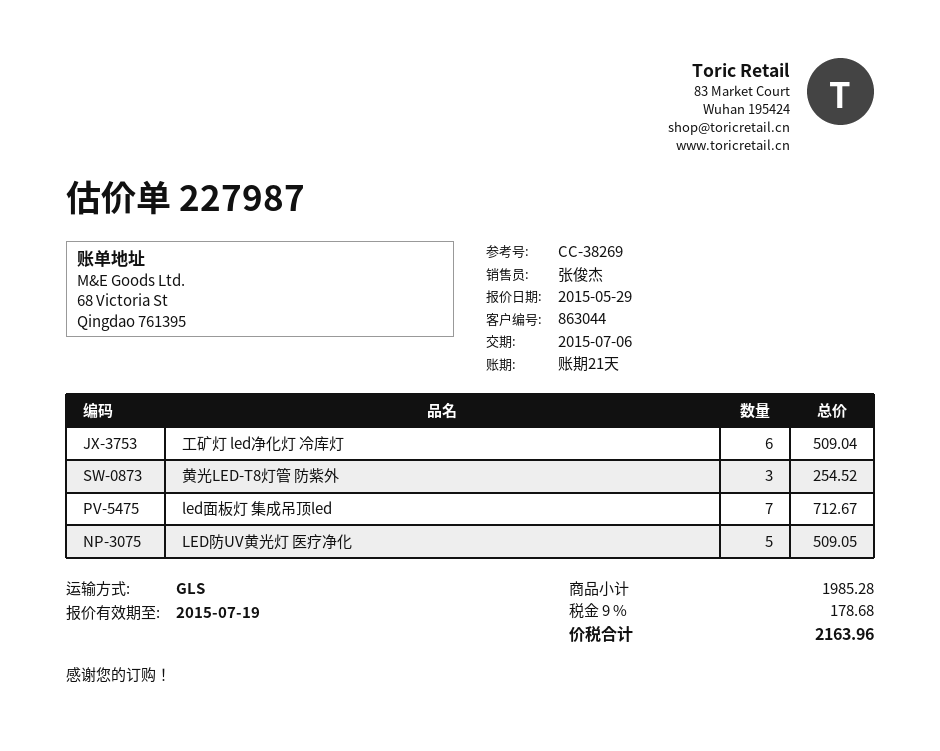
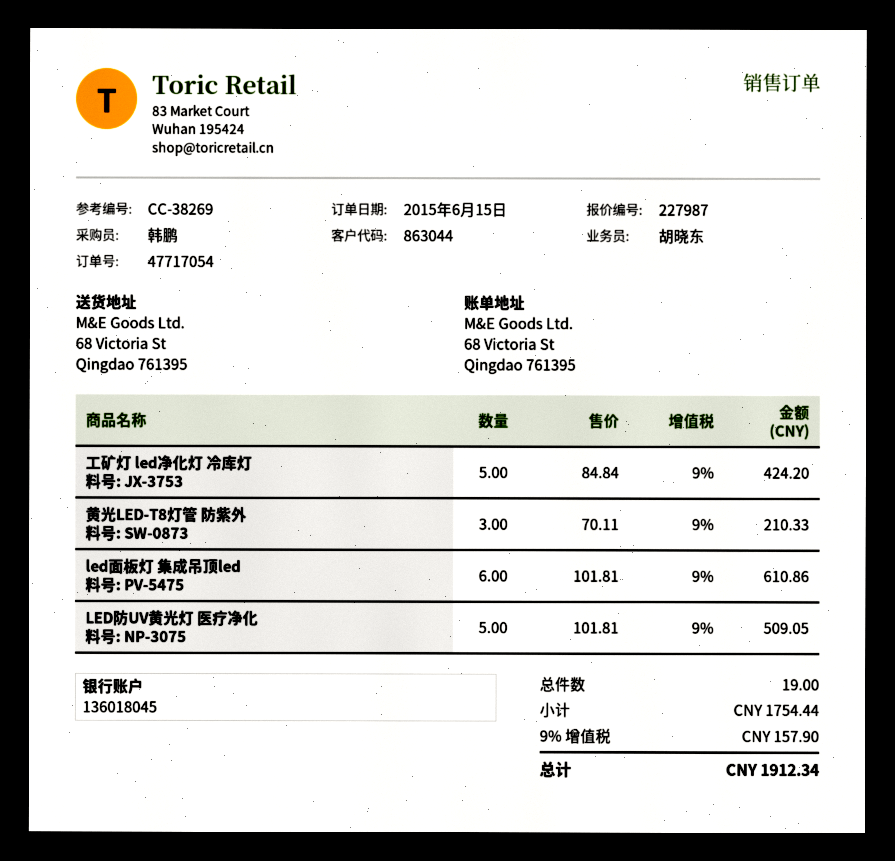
sales rep: 张俊杰 -> 胡晓东
工矿灯 led净化灯 冷库灯: 6 for 509.04 -> 5 for 424.20
黄光LED-T8灯管 防紫外: 3 for 254.52 -> 3 for 210.33
led面板灯 集成吊顶led: 7 for 712.67 -> 6 for 610.86
subtotal: 1985.28 -> 1754.44
tax: 9% = 178.68 -> 9% = 157.90
total: 2163.96 -> 1912.34

